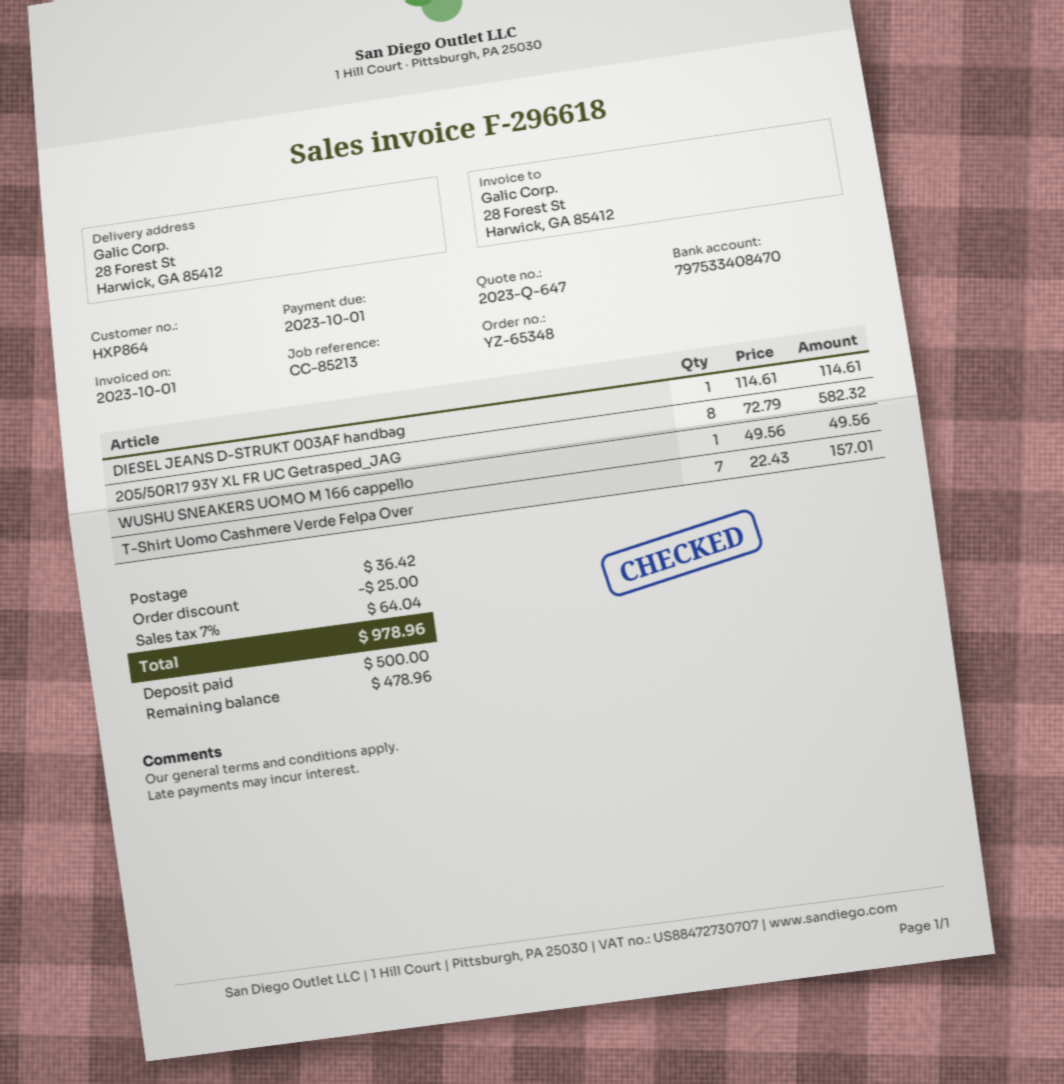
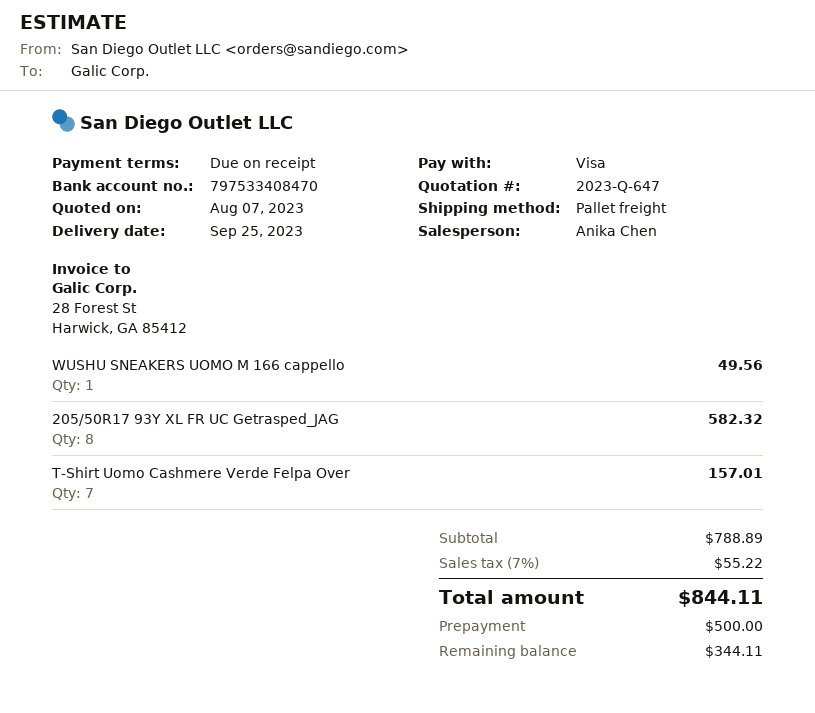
DIESEL JEANS D-STRUKT 003AF handbag: 1 for 114.61 -> none
discount: 25.00 -> none
shipping: 36.42 -> none
tax: 7% = 64.04 -> 7% = 55.22
total: 978.96 -> 844.11
balance: 478.96 -> 344.11

